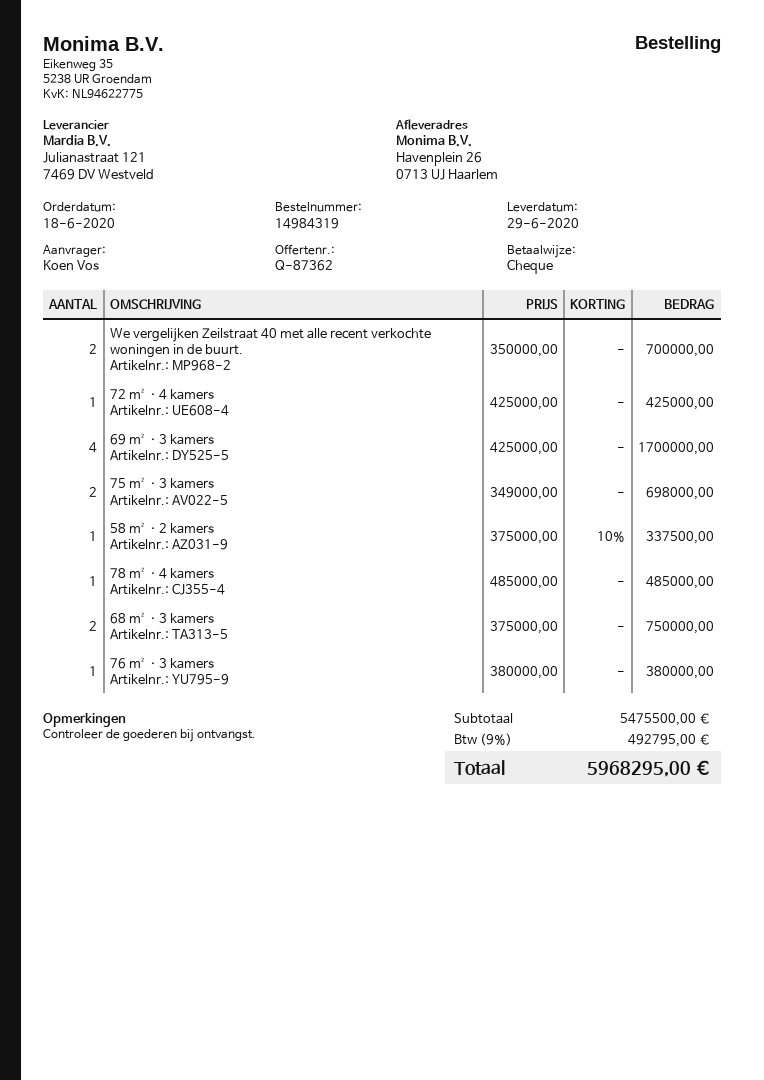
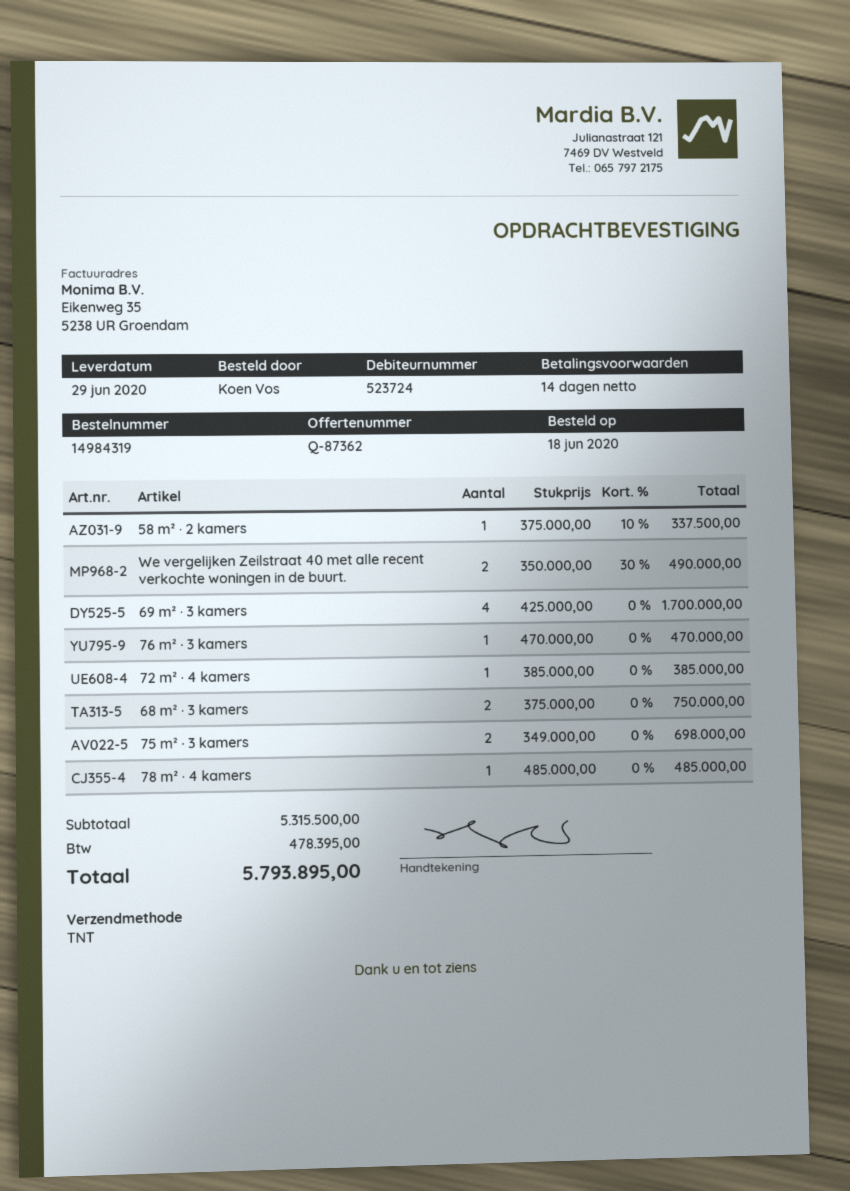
We vergelijken Zeilstraat 40 met alle recent verkochte woningen in de buurt.: 2 x 350000.00 = 700000.00 -> 2 x 350000.00 - 30% = 490000.00
72 m² · 4 kamers: 1 x 425000.00 = 425000.00 -> 1 x 385000.00 = 385000.00
76 m² · 3 kamers: 1 x 380000.00 = 380000.00 -> 1 x 470000.00 = 470000.00
subtotal: 5475500.00 -> 5315500.00
tax: 492795.00 -> 478395.00
total: 5968295.00 -> 5793895.00

